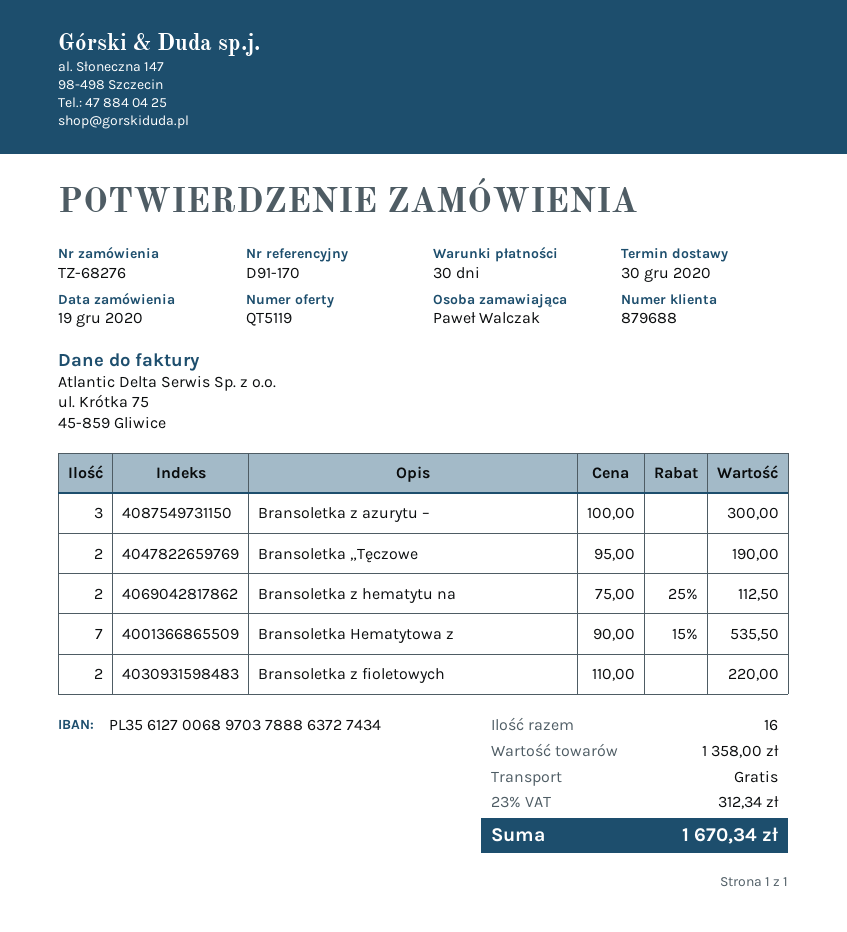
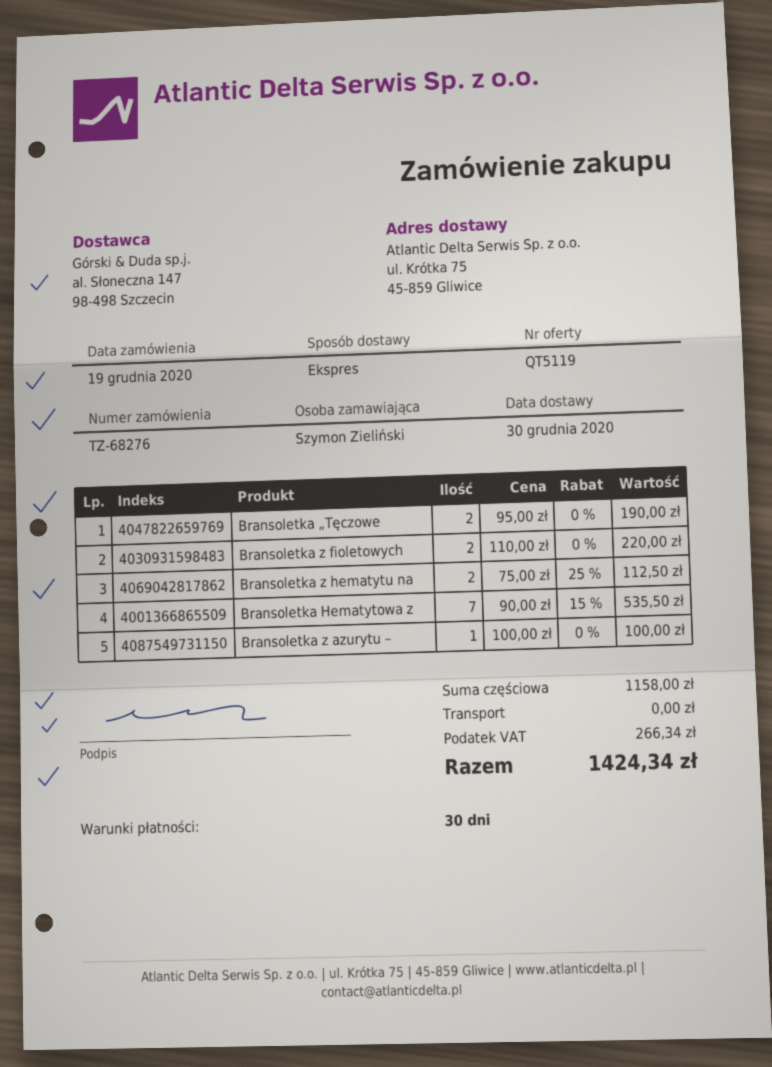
ordered by: Paweł Walczak -> Szymon Zieliński
Bransoletka z azurytu –: 3 x 100.00 = 300.00 -> 1 x 100.00 = 100.00
subtotal: 1358.00 -> 1158.00
tax: 312.34 -> 266.34
total: 1670.34 -> 1424.34

